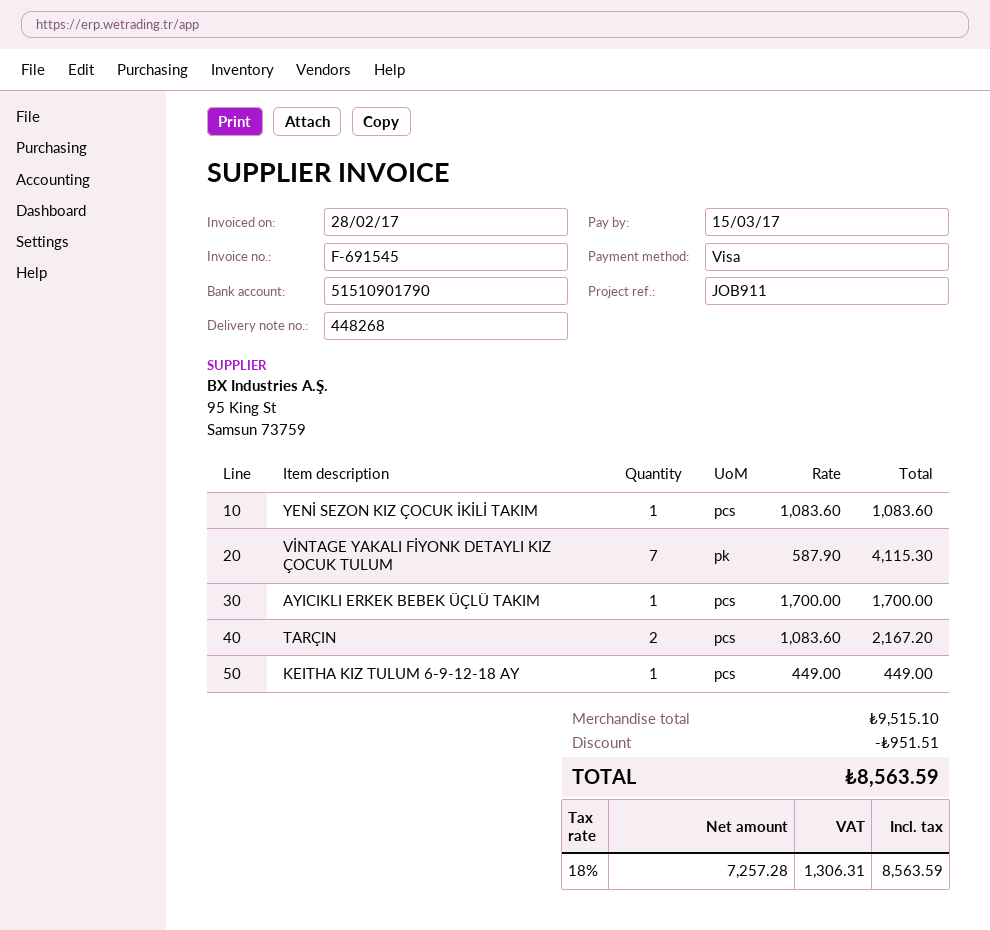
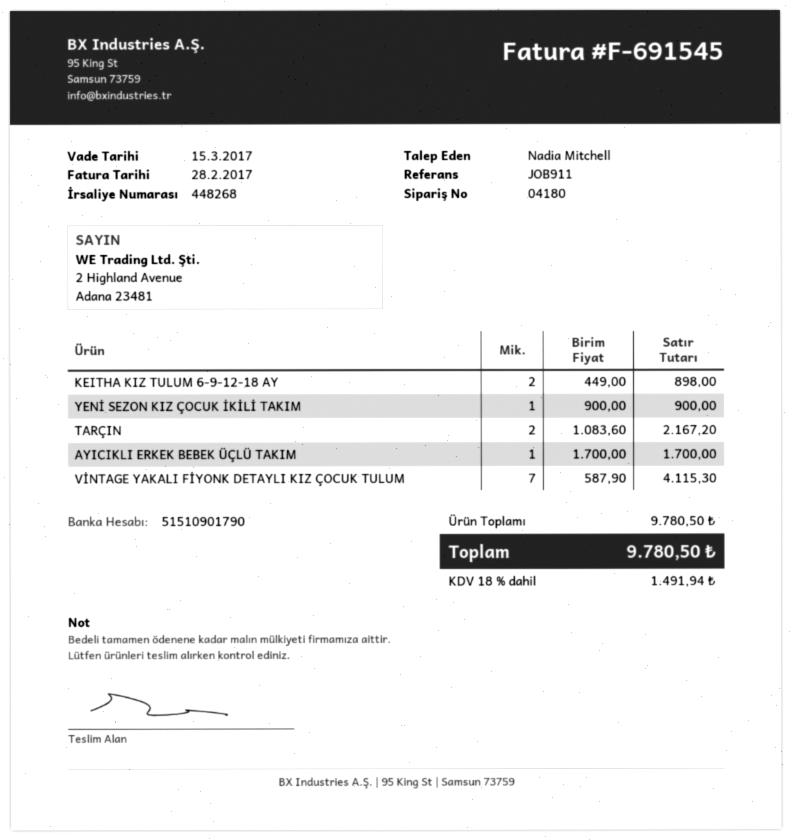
YENİ SEZON KIZ ÇOCUK İKİLİ TAKIM: 1 x 1083.60 = 1083.60 -> 1 x 900.00 = 900.00
KEITHA KIZ TULUM 6-9-12-18 AY: 1 x 449.00 = 449.00 -> 2 x 449.00 = 898.00
subtotal: 9515.10 -> 9780.50
discount: 951.51 -> none
tax: 18% = 1306.31 -> 18% = 1491.94
total: 8563.59 -> 9780.50

